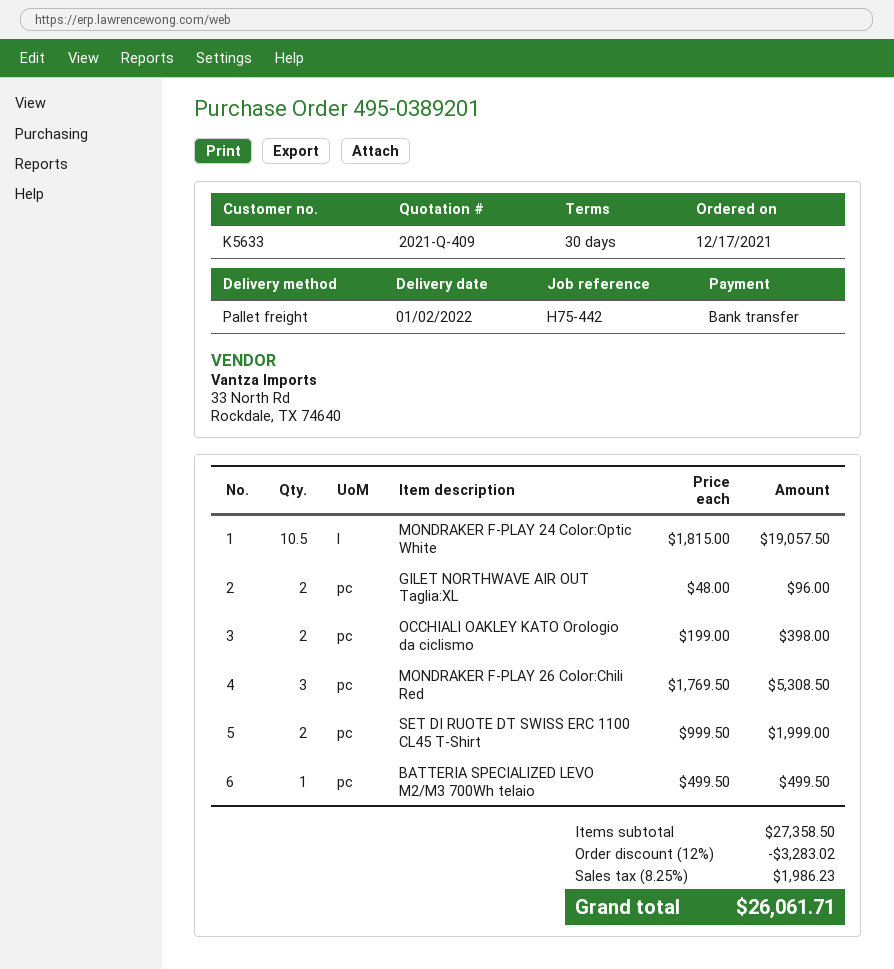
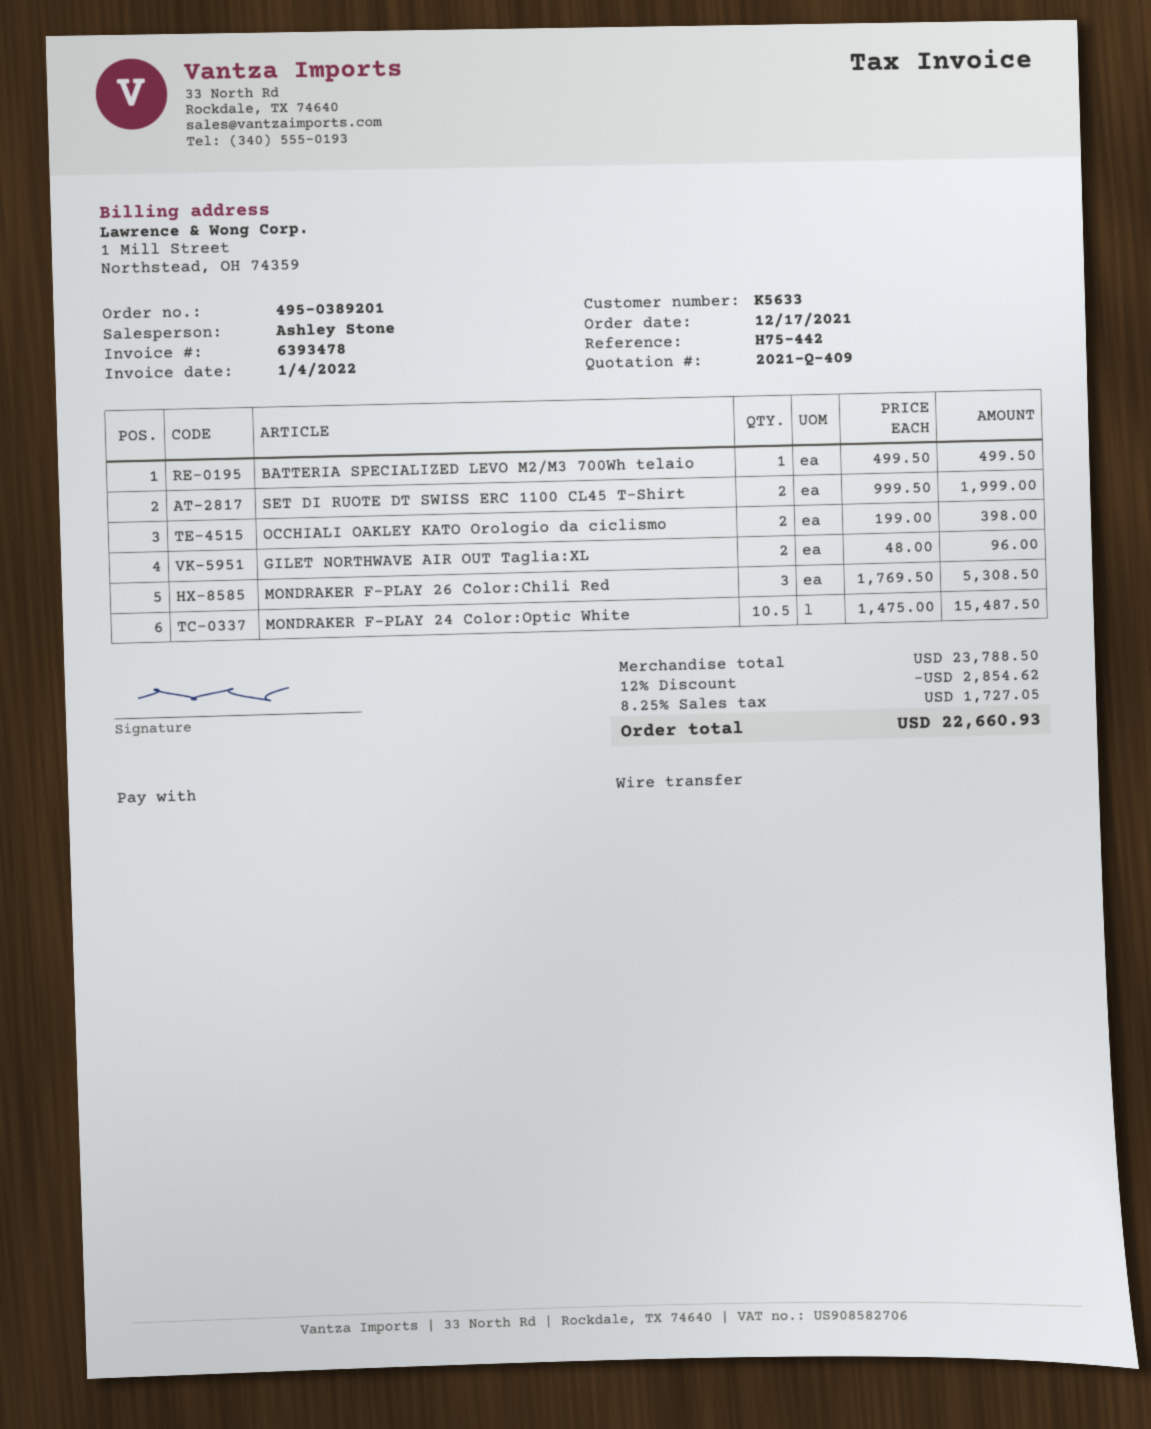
MONDRAKER F-PLAY 24 Color:Optic White: 10.5 x 1815.00 = 19057.50 -> 10.5 x 1475.00 = 15487.50
subtotal: 27358.50 -> 23788.50
discount: 12% = 3283.02 -> 12% = 2854.62
tax: 8.25% = 1986.23 -> 8.25% = 1727.05
total: 26061.71 -> 22660.93

